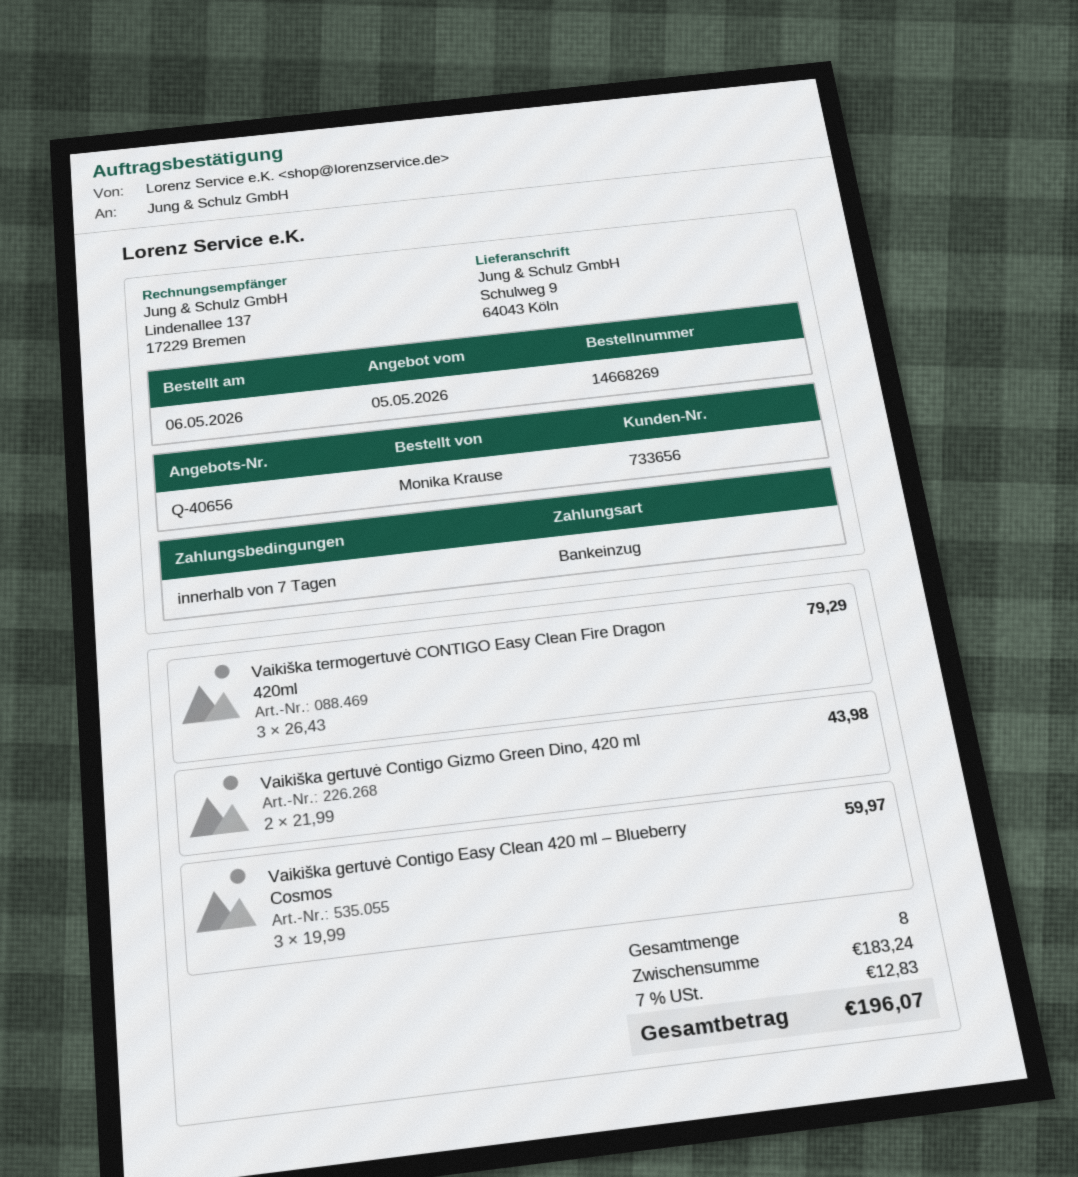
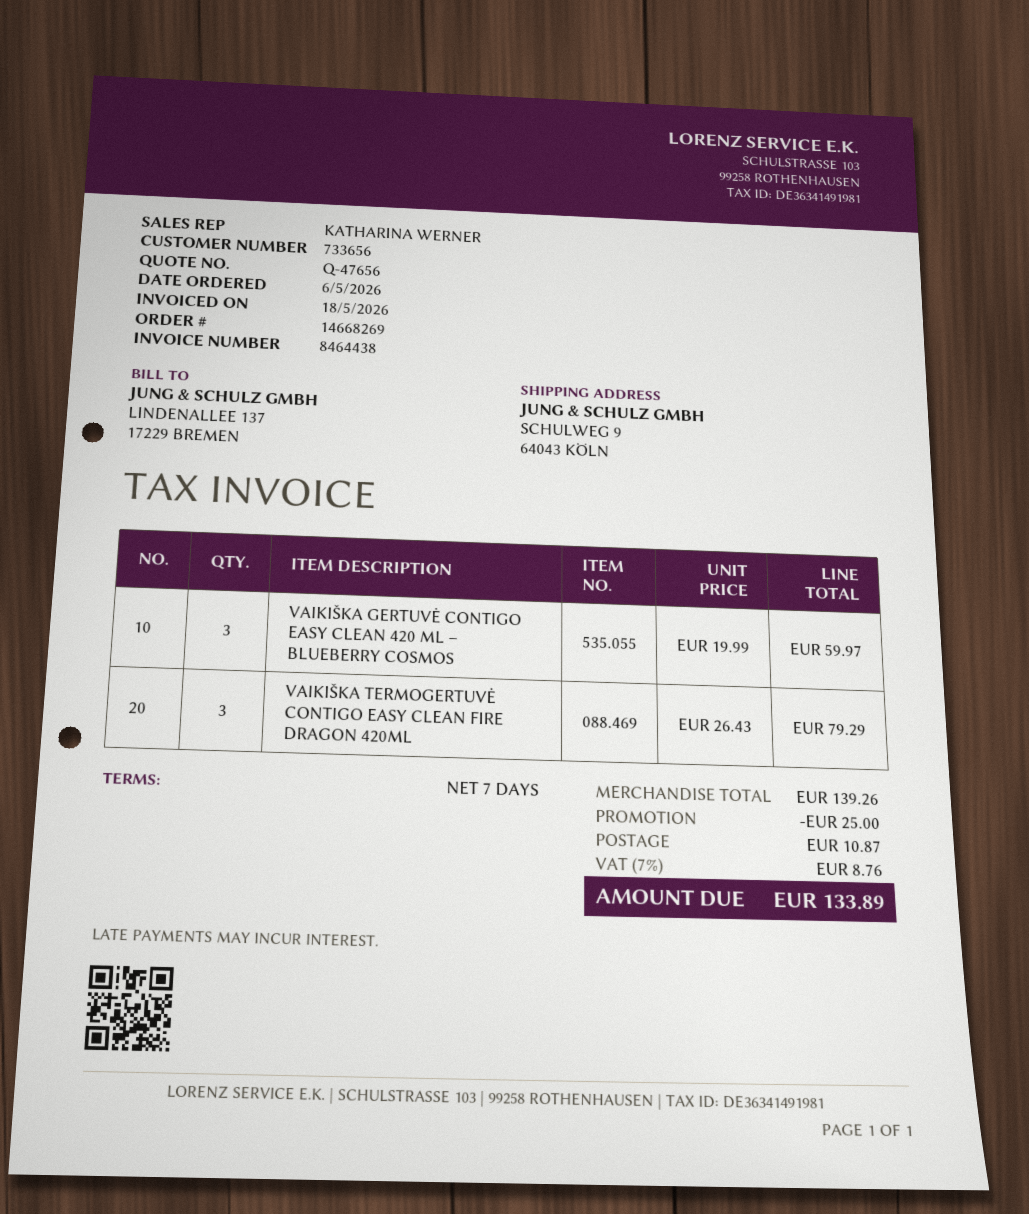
quote number: Q-40656 -> Q-47656
Vaikiška gertuvė Contigo Gizmo Green Dino, 420 ml: 2 x 21.99 = 43.98 -> none
subtotal: 183.24 -> 139.26
discount: none -> 25.00
shipping: none -> 10.87
tax: 7% = 12.83 -> 7% = 8.76
total: 196.07 -> 133.89

